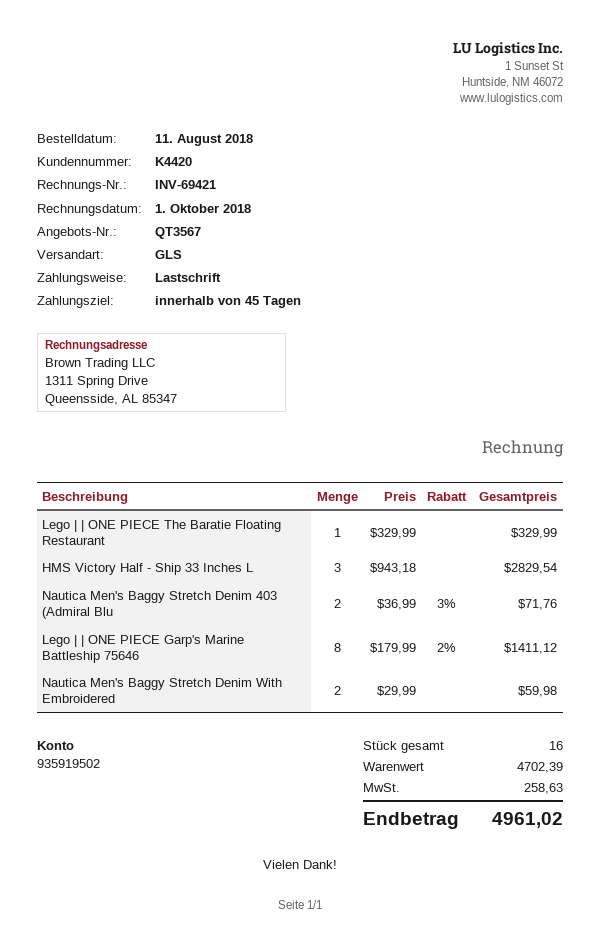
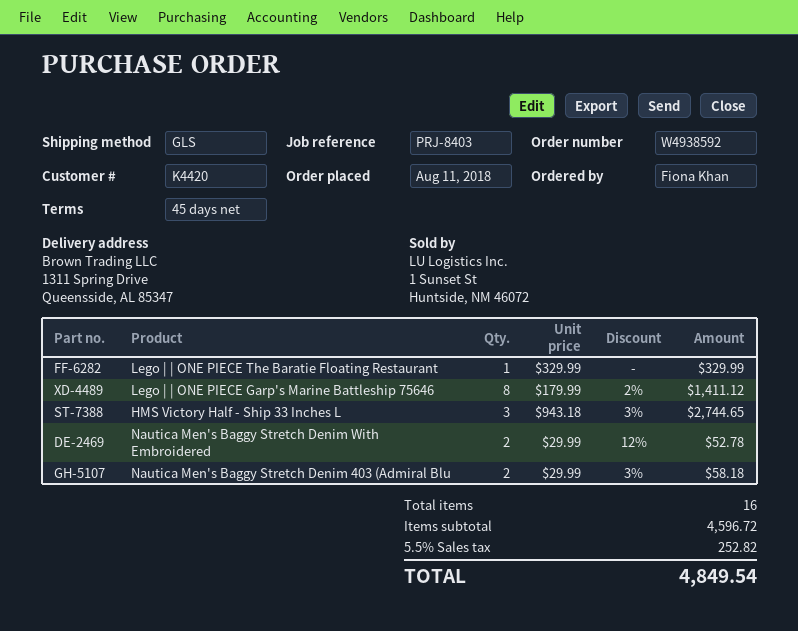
HMS Victory Half - Ship 33 Inches L: 3 x 943.18 = 2829.54 -> 3 x 943.18 - 3% = 2744.65
Nautica Men's Baggy Stretch Denim 403 (Admiral Blu: 2 x 36.99 - 3% = 71.76 -> 2 x 29.99 - 3% = 58.18
Nautica Men's Baggy Stretch Denim With Embroidered: 2 x 29.99 = 59.98 -> 2 x 29.99 - 12% = 52.78
subtotal: 4702.39 -> 4596.72
tax: 258.63 -> 252.82
total: 4961.02 -> 4849.54

